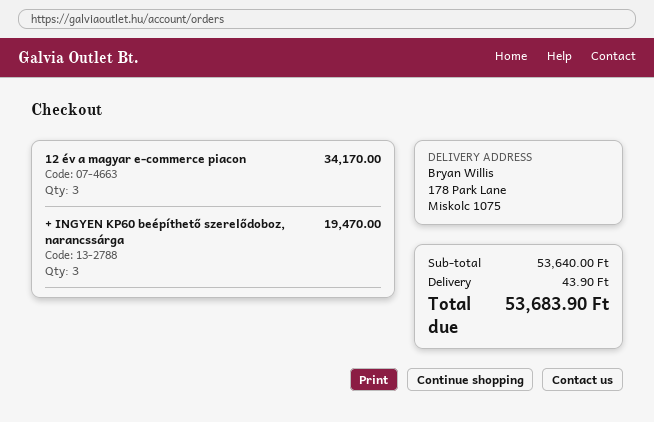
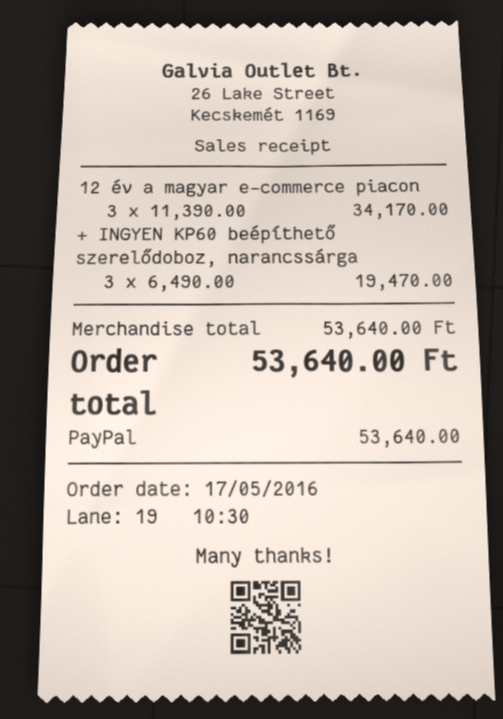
shipping: 43.90 -> none
total: 53683.90 -> 53640.00

